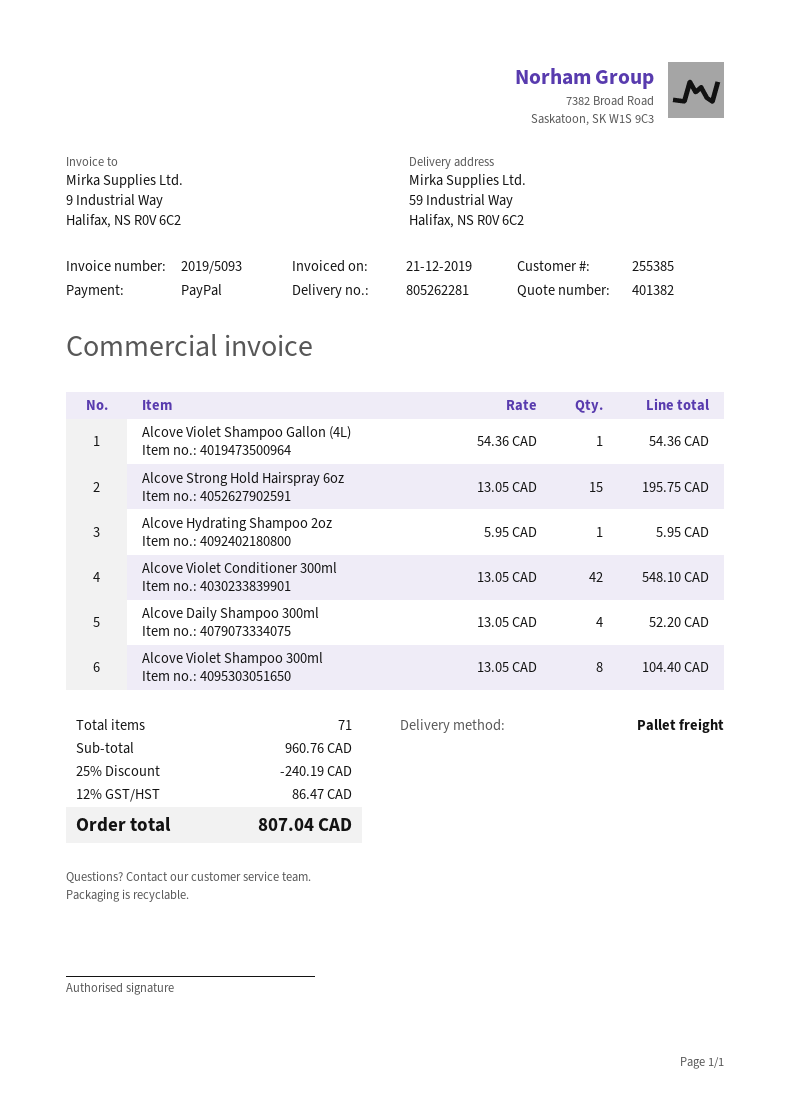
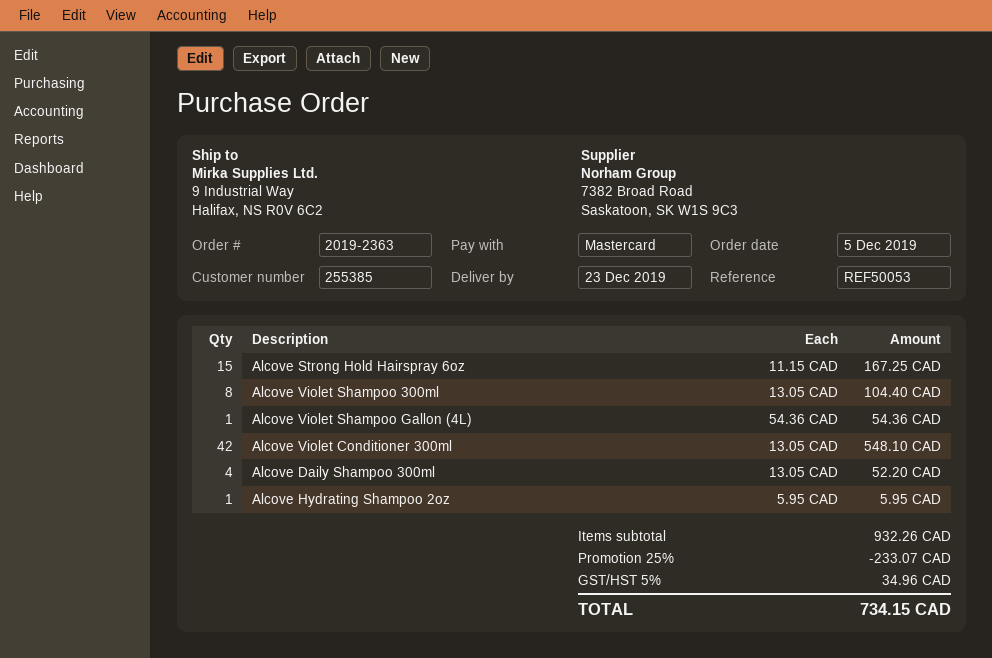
payment method: PayPal -> Mastercard
ship to: 59 Industrial Way, Halifax, NS R0V 6C2 -> 9 Industrial Way, Halifax, NS R0V 6C2
Alcove Strong Hold Hairspray 6oz: 15 x 13.05 = 195.75 -> 15 x 11.15 = 167.25
subtotal: 960.76 -> 932.26
discount: 25% = 240.19 -> 25% = 233.07
tax: 12% = 86.47 -> 5% = 34.96
total: 807.04 -> 734.15

